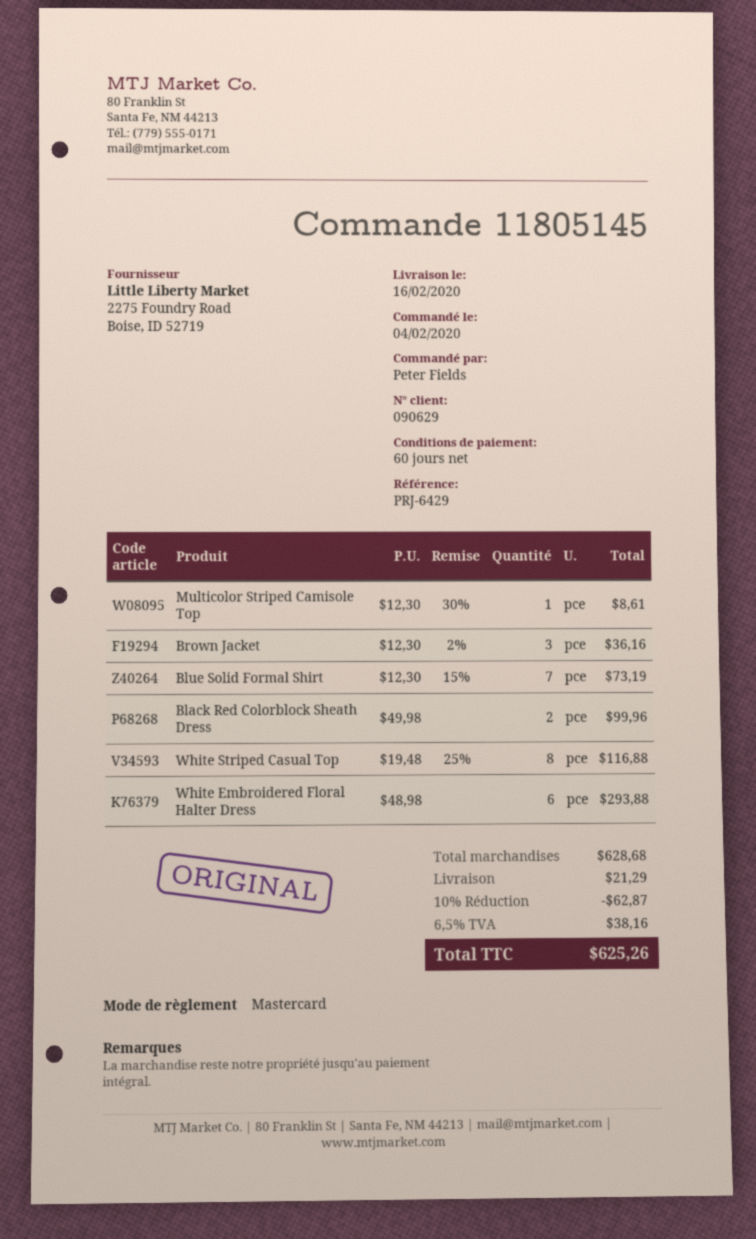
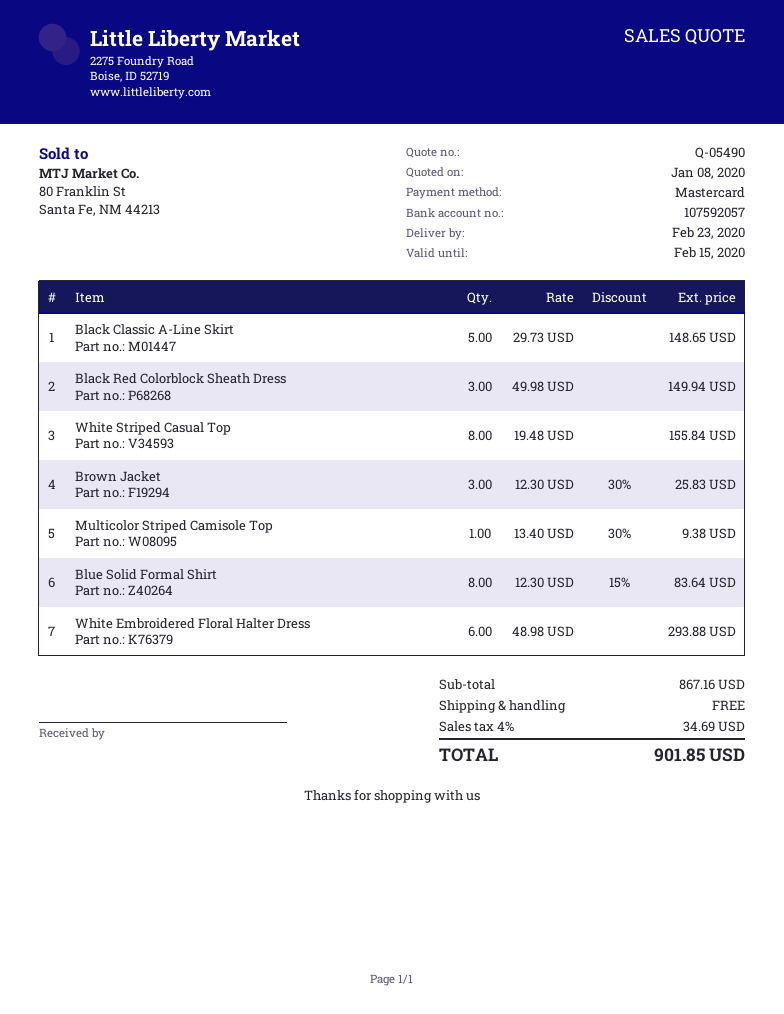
delivery date: 2020-02-16 -> 2020-02-23
Multicolor Striped Camisole Top: 1 x 12.30 - 30% = 8.61 -> 1 x 13.40 - 30% = 9.38
Brown Jacket: 3 x 12.30 - 2% = 36.16 -> 3 x 12.30 - 30% = 25.83
Blue Solid Formal Shirt: 7 x 12.30 - 15% = 73.19 -> 8 x 12.30 - 15% = 83.64
Black Red Colorblock Sheath Dress: 2 x 49.98 = 99.96 -> 3 x 49.98 = 149.94
White Striped Casual Top: 8 x 19.48 - 25% = 116.88 -> 8 x 19.48 = 155.84
Black Classic A-Line Skirt: none -> 5 x 29.73 = 148.65
subtotal: 628.68 -> 867.16
discount: 10% = 62.87 -> none
shipping: 21.29 -> 0.00
tax: 6.5% = 38.16 -> 4% = 34.69
total: 625.26 -> 901.85

